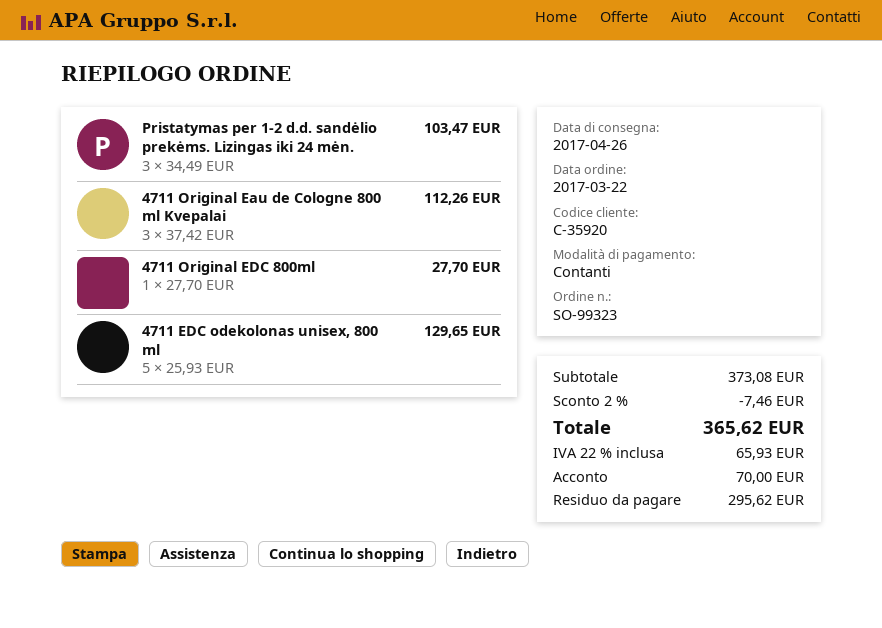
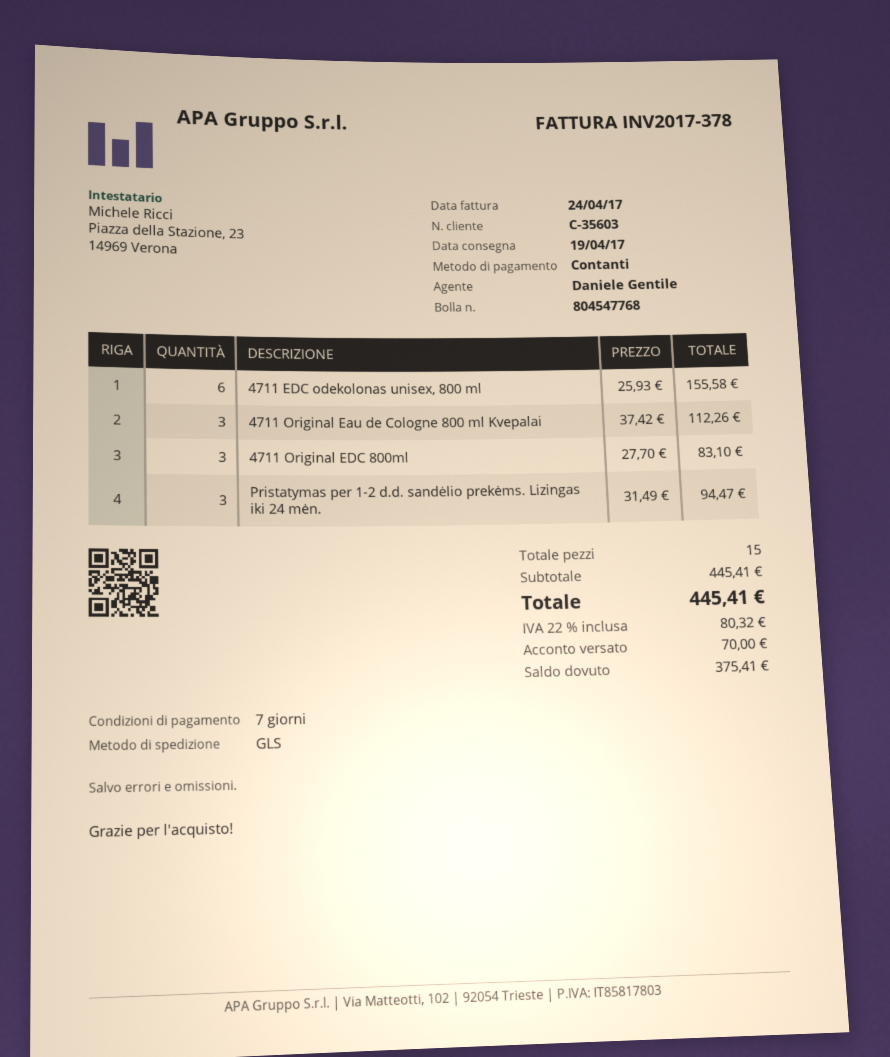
delivery date: 2017-04-26 -> 2017-04-19
customer number: C-35920 -> C-35603
Pristatymas per 1-2 d.d. sandėlio prekėms. Lizingas iki 24 mėn.: 3 x 34.49 = 103.47 -> 3 x 31.49 = 94.47
4711 Original EDC 800ml: 1 x 27.70 = 27.70 -> 3 x 27.70 = 83.10
4711 EDC odekolonas unisex, 800 ml: 5 x 25.93 = 129.65 -> 6 x 25.93 = 155.58
subtotal: 373.08 -> 445.41
discount: 2% = 7.46 -> none
tax: 22% = 65.93 -> 22% = 80.32
total: 365.62 -> 445.41
balance: 295.62 -> 375.41

